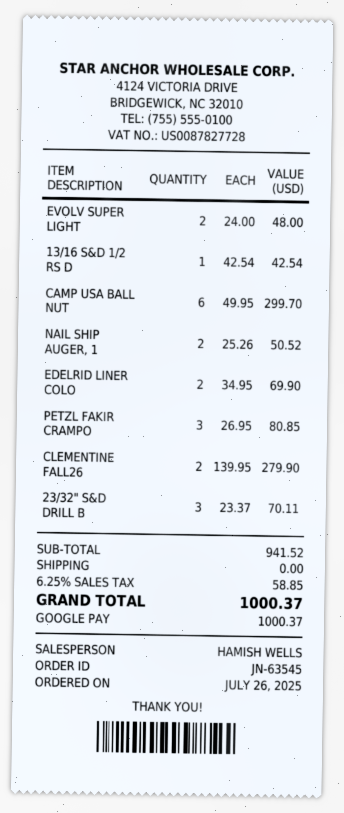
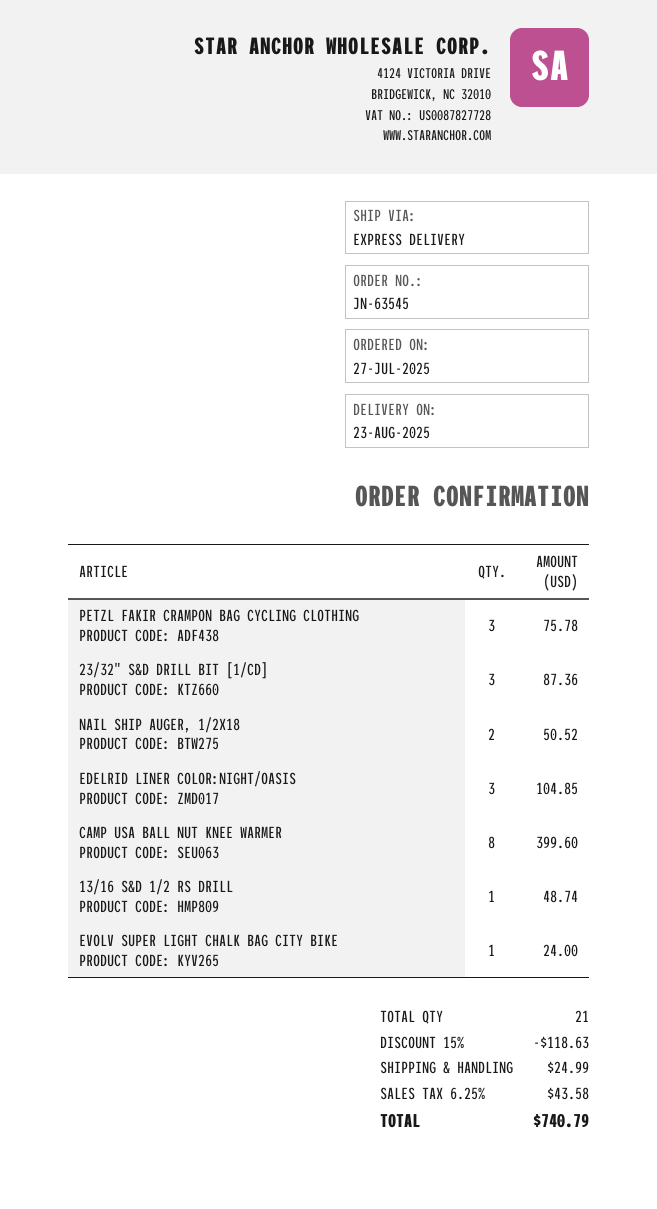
order date: 2025-07-26 -> 2025-07-27
EVOLV SUPER LIGHT: 2 for 48.00 -> 1 for 24.00
13/16 S&D 1/2 RS D: 1 for 42.54 -> 1 for 48.74
CAMP USA BALL NUT: 6 for 299.70 -> 8 for 399.60
EDELRID LINER COLO: 2 for 69.90 -> 3 for 104.85
PETZL FAKIR CRAMPO: 3 for 80.85 -> 3 for 75.78
CLEMENTINE FALL26: 2 for 279.90 -> none
23/32" S&D DRILL B: 3 for 70.11 -> 3 for 87.36
discount: none -> 15% = 118.63
shipping: 0.00 -> 24.99
tax: 6.25% = 58.85 -> 6.25% = 43.58
total: 1000.37 -> 740.79

